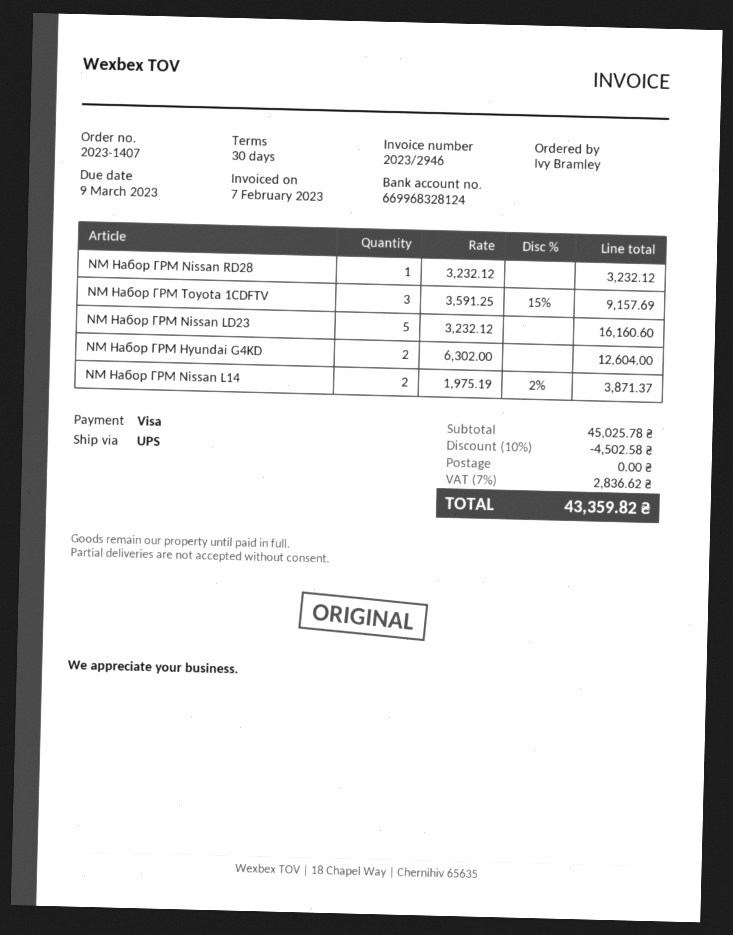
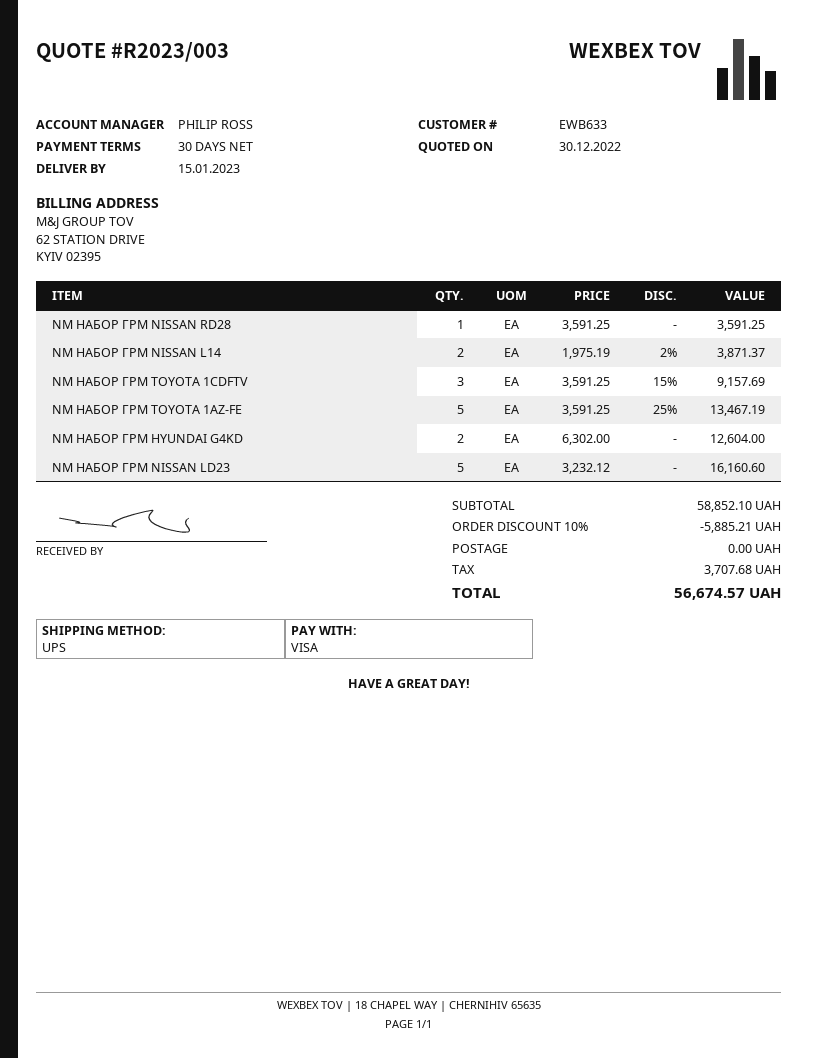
NM Набор ГРМ Nissan RD28: 1 x 3232.12 = 3232.12 -> 1 x 3591.25 = 3591.25
NM НАБОР ГРМ TOYOTA 1AZ-FE: none -> 5 x 3591.25 - 25% = 13467.19
subtotal: 45025.78 -> 58852.10
discount: 10% = 4502.58 -> 10% = 5885.21
tax: 2836.62 -> 3707.68
total: 43359.82 -> 56674.57

